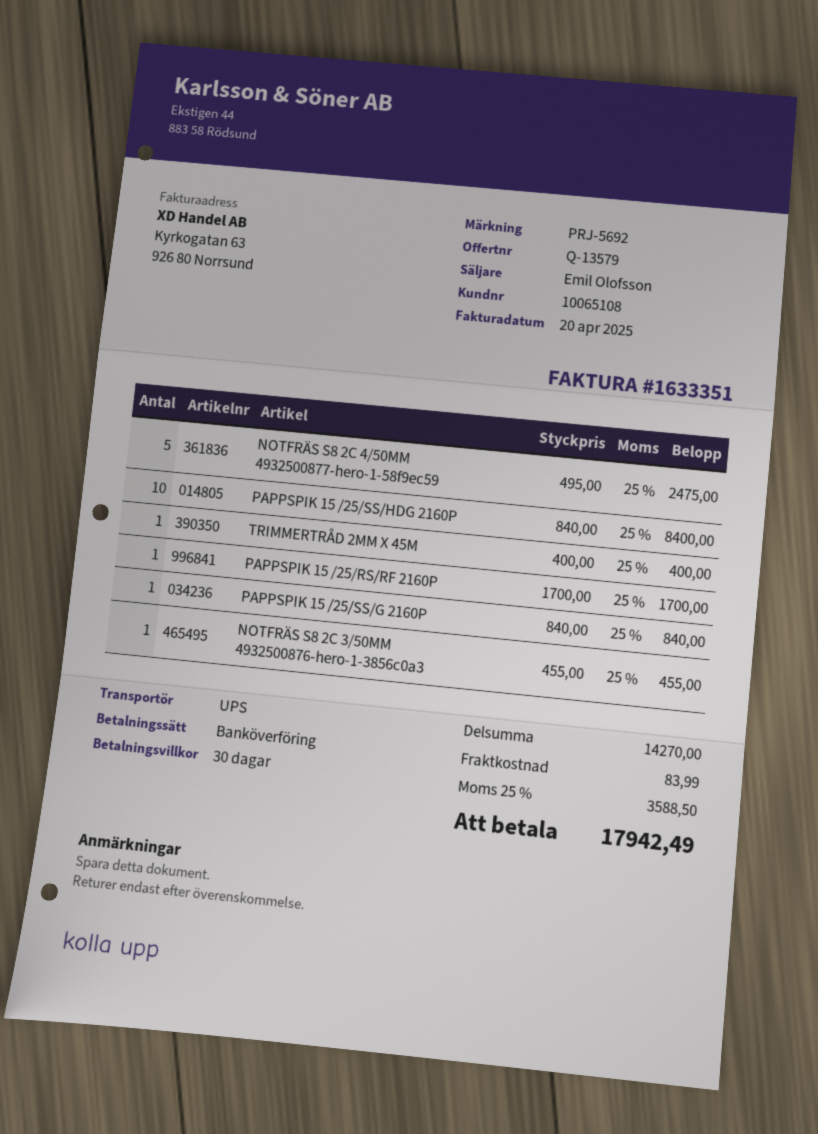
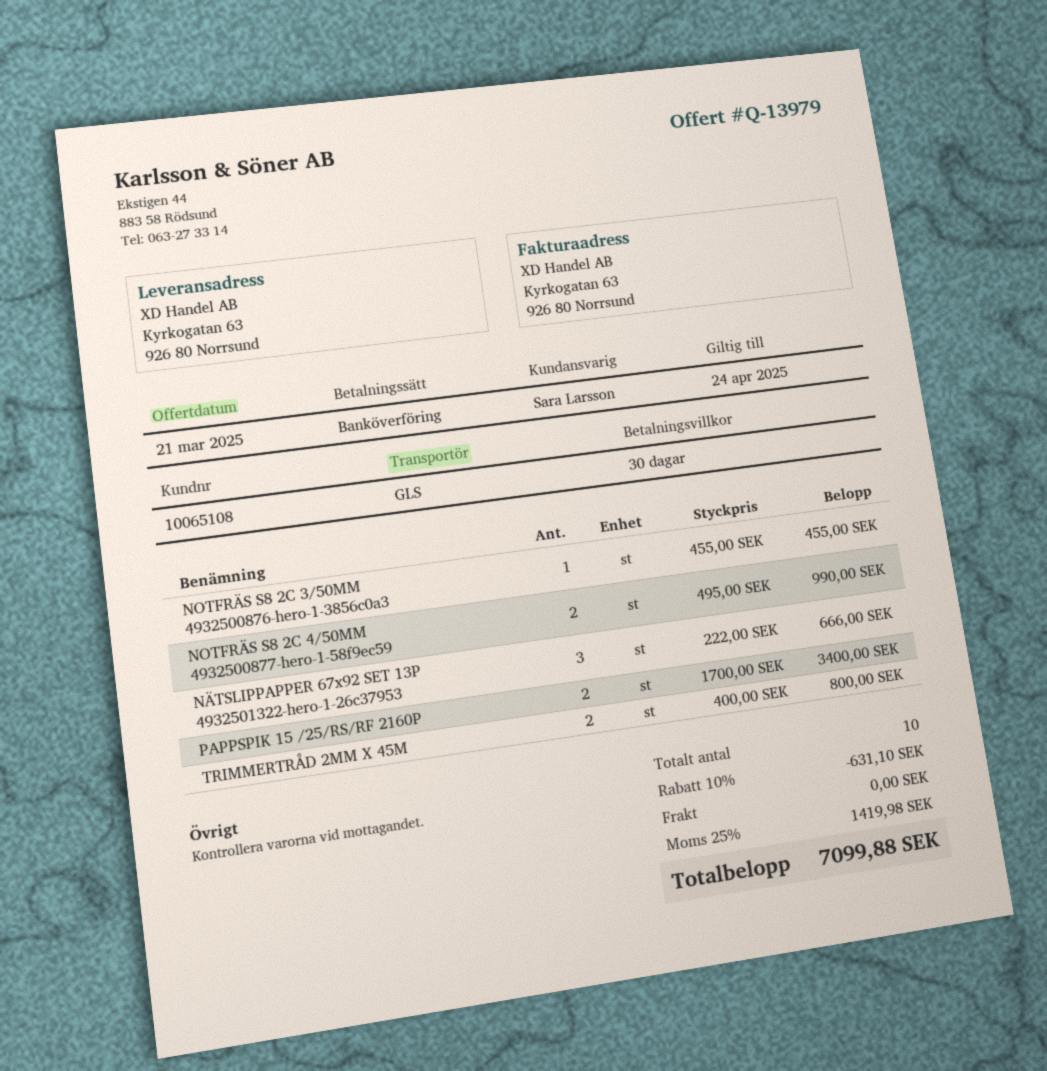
quote number: Q-13579 -> Q-13979
sales rep: Emil Olofsson -> Sara Larsson
shipping method: UPS -> GLS
NOTFRÄS S8 2C 4/50MM 4932500877-hero-1-58f9ec59: 5 x 495.00 = 2475.00 -> 2 x 495.00 = 990.00
PAPPSPIK 15 /25/SS/HDG 2160P: 10 x 840.00 = 8400.00 -> none
TRIMMERTRÅD 2MM X 45M: 1 x 400.00 = 400.00 -> 2 x 400.00 = 800.00
PAPPSPIK 15 /25/RS/RF 2160P: 1 x 1700.00 = 1700.00 -> 2 x 1700.00 = 3400.00
PAPPSPIK 15 /25/SS/G 2160P: 1 x 840.00 = 840.00 -> none
NÄTSLIPPAPPER 67x92 SET 13P 4932501322-hero-1-26c37953: none -> 3 x 222.00 = 666.00
discount: none -> 10% = 631.10
shipping: 83.99 -> 0.00
tax: 25% = 3588.50 -> 25% = 1419.98
total: 17942.49 -> 7099.88

